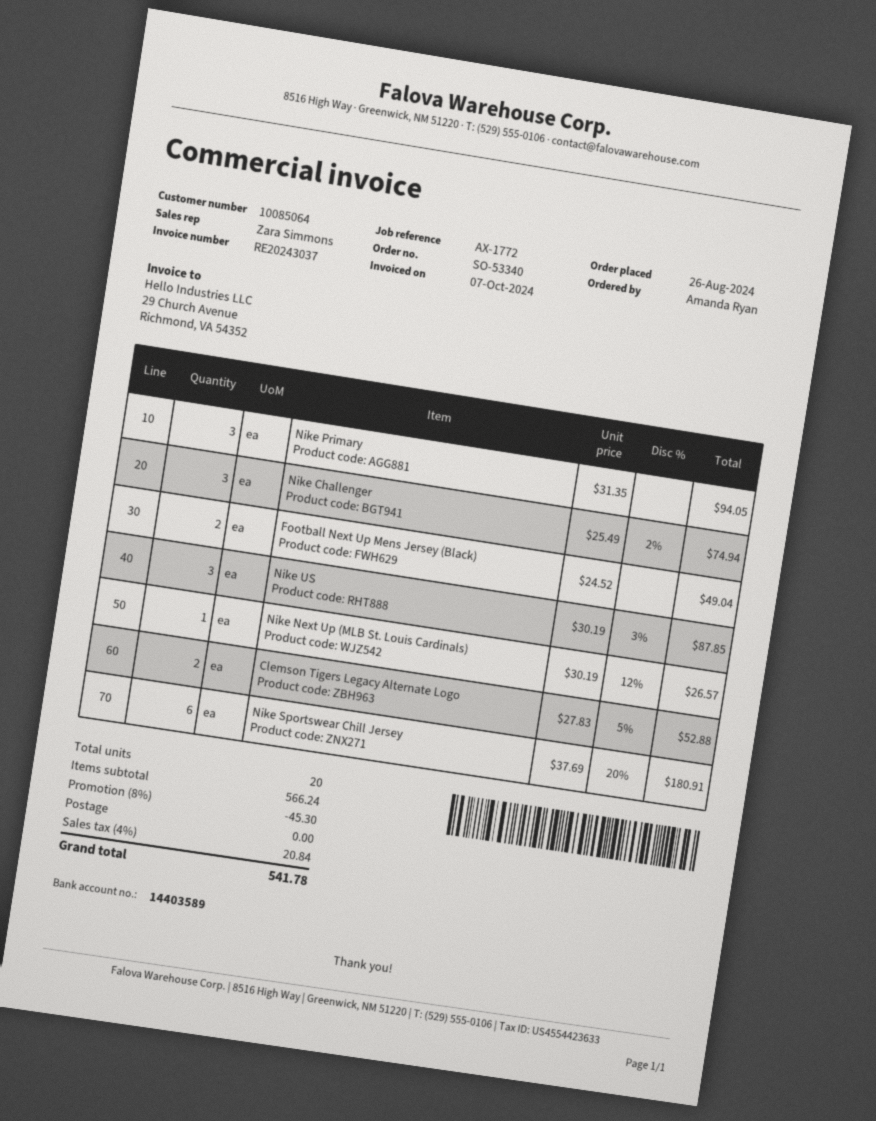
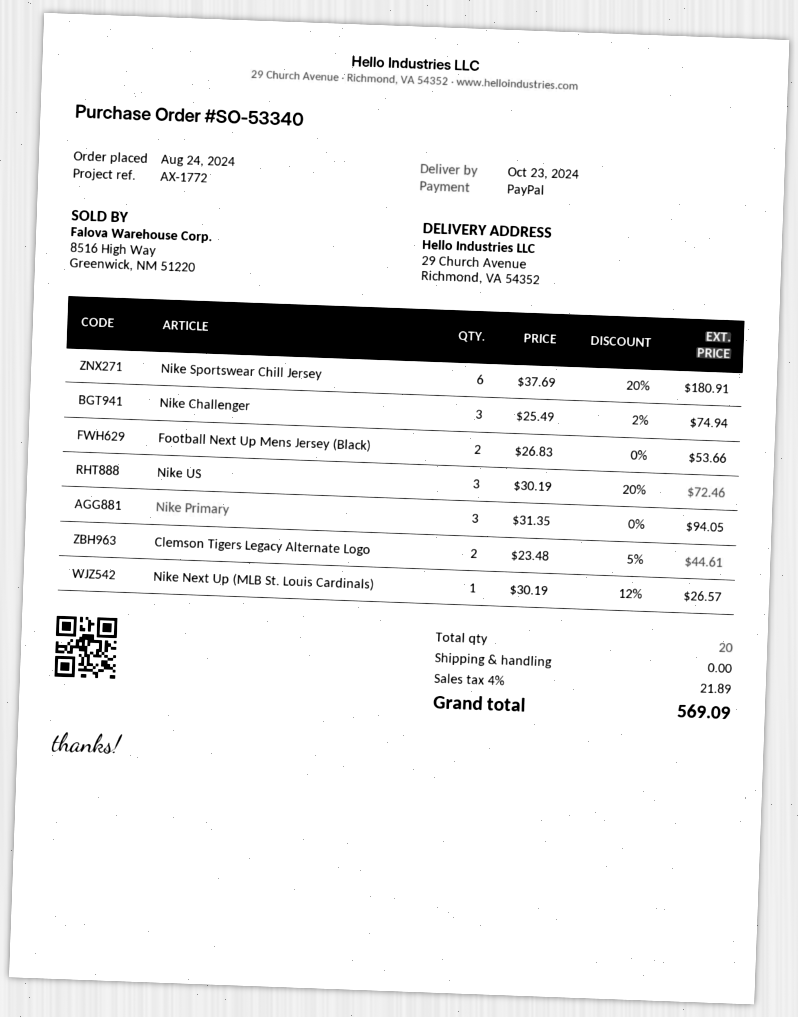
order date: 2024-08-26 -> 2024-08-24
Football Next Up Mens Jersey (Black): 2 x 24.52 = 49.04 -> 2 x 26.83 = 53.66
Nike US: 3 x 30.19 - 3% = 87.85 -> 3 x 30.19 - 20% = 72.46
Clemson Tigers Legacy Alternate Logo: 2 x 27.83 - 5% = 52.88 -> 2 x 23.48 - 5% = 44.61
discount: 8% = 45.30 -> none
tax: 4% = 20.84 -> 4% = 21.89
total: 541.78 -> 569.09

